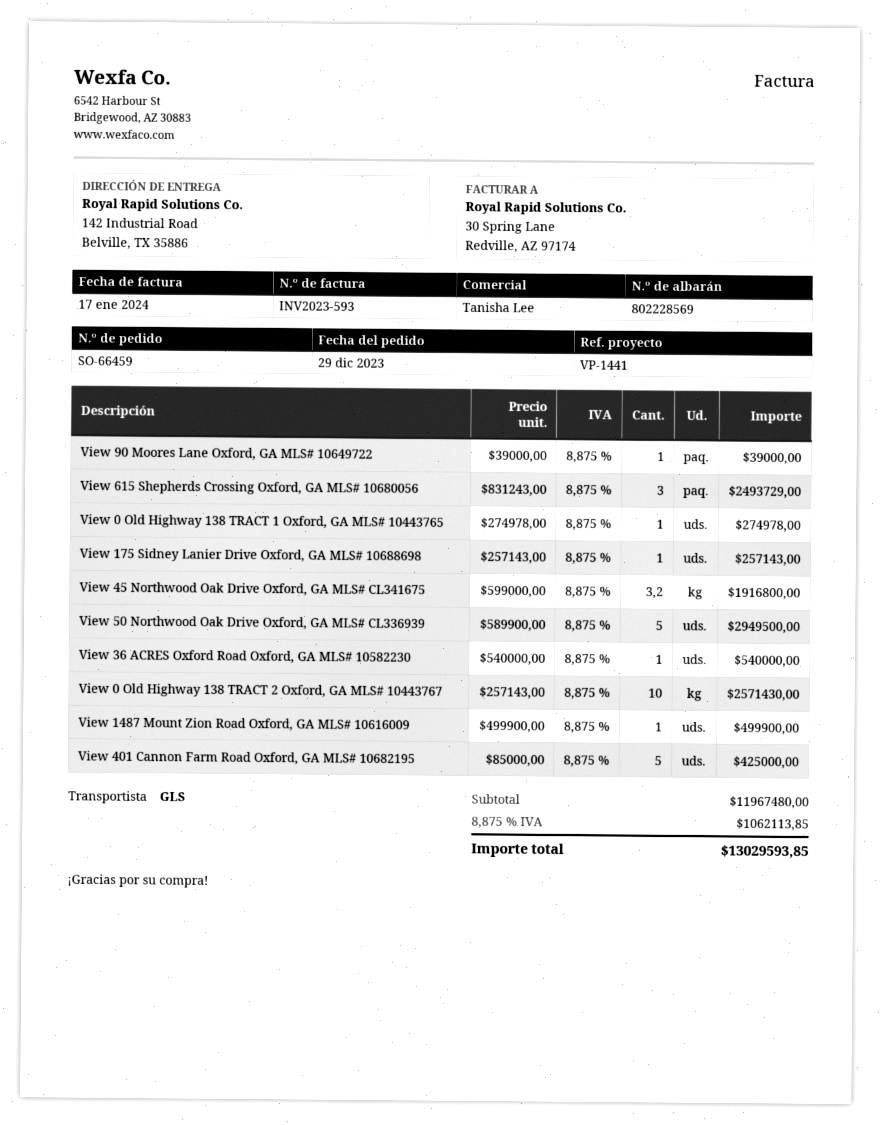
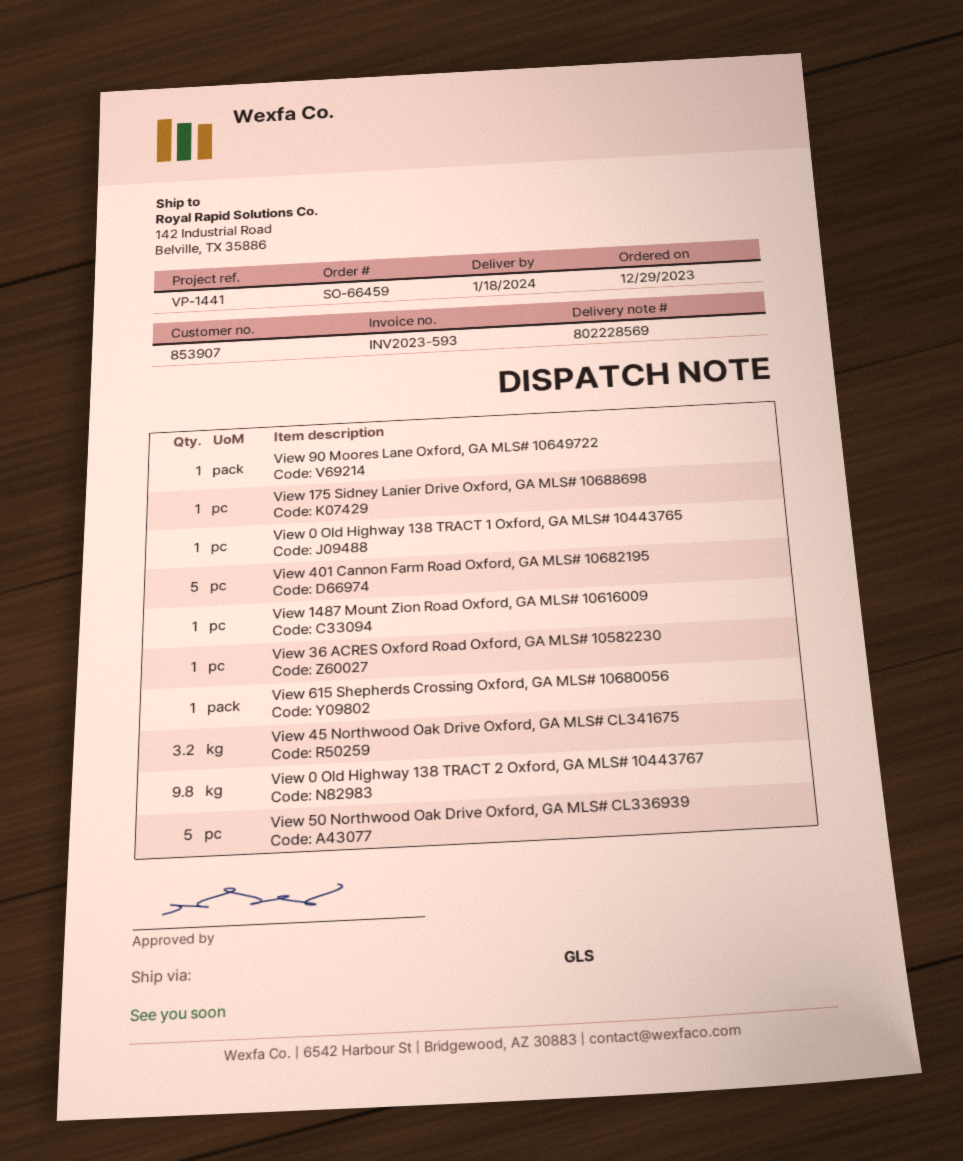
View 615 Shepherds Crossing Oxford, GA MLS# 10680056: 3 -> 1
View 0 Old Highway 138 TRACT 2 Oxford, GA MLS# 10443767: 10 -> 9.8

